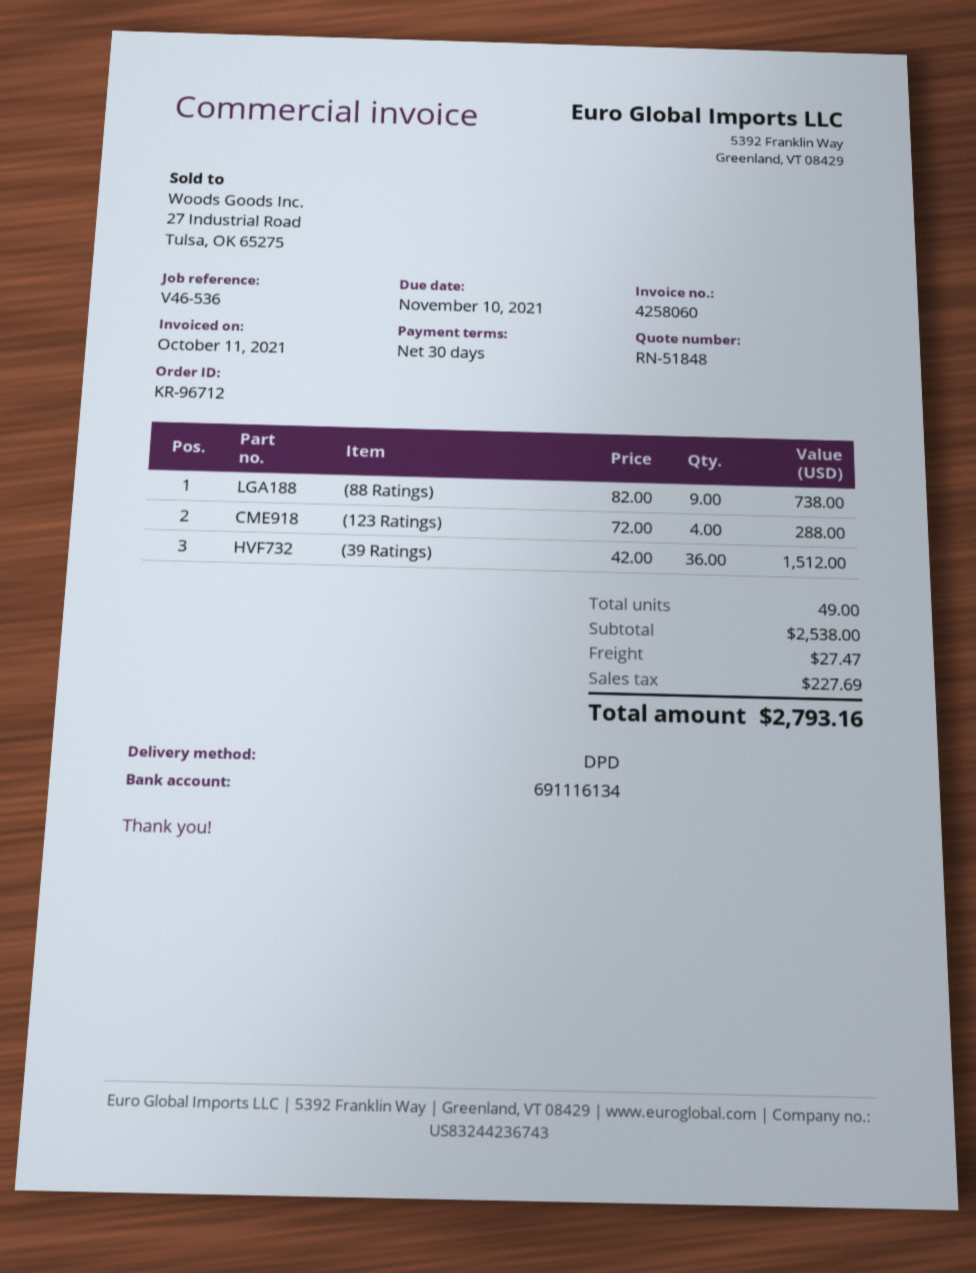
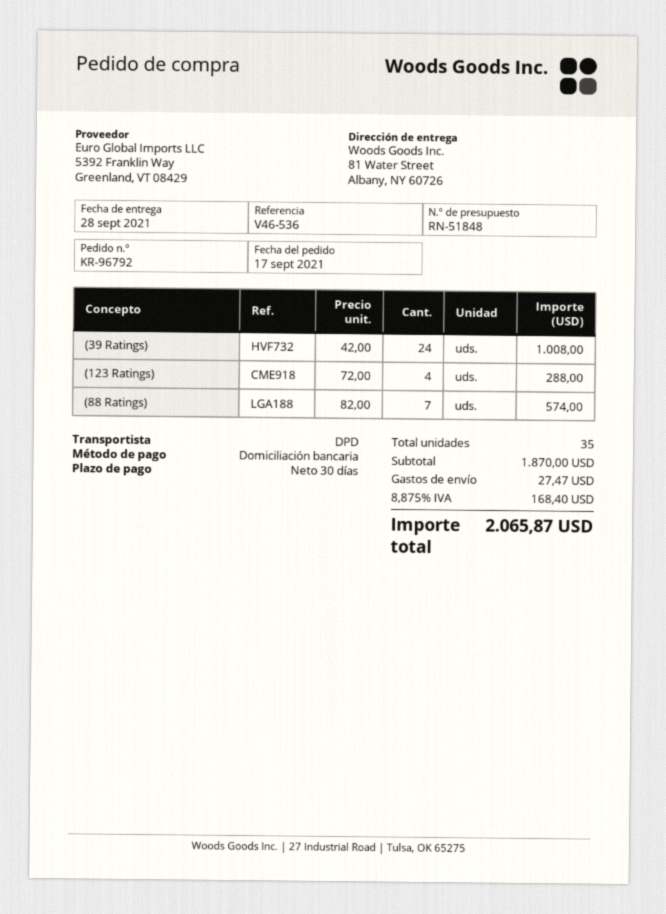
order number: KR-96712 -> KR-96792
(88 Ratings): 9 x 82.00 = 738.00 -> 7 x 82.00 = 574.00
(39 Ratings): 36 x 42.00 = 1512.00 -> 24 x 42.00 = 1008.00
total quantity: 49 -> 35
subtotal: 2538.00 -> 1870.00
tax: 227.69 -> 168.40
total: 2793.16 -> 2065.87

